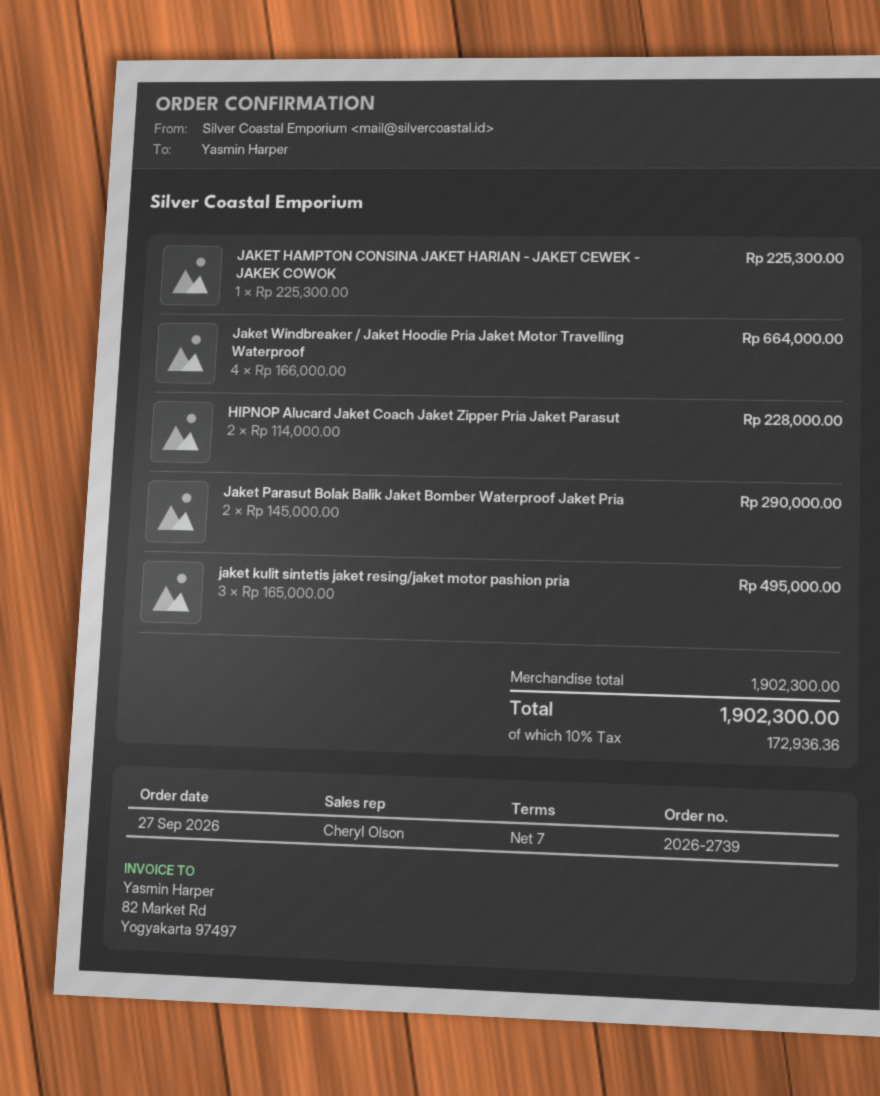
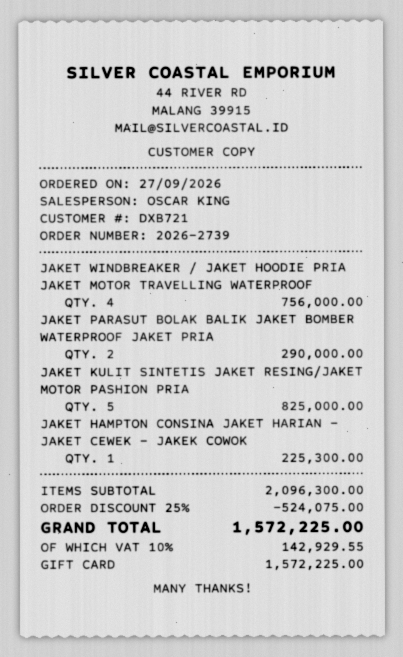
sales rep: Cheryl Olson -> OSCAR KING
Jaket Windbreaker / Jaket Hoodie Pria Jaket Motor Travelling Waterproof: 4 for 664000.00 -> 4 for 756000.00
HIPNOP Alucard Jaket Coach Jaket Zipper Pria Jaket Parasut: 2 for 228000.00 -> none
jaket kulit sintetis jaket resing/jaket motor pashion pria: 3 for 495000.00 -> 5 for 825000.00
subtotal: 1902300.00 -> 2096300.00
discount: none -> 25% = 524075.00
tax: 10% = 172936.36 -> 10% = 142929.55
total: 1902300.00 -> 1572225.00

